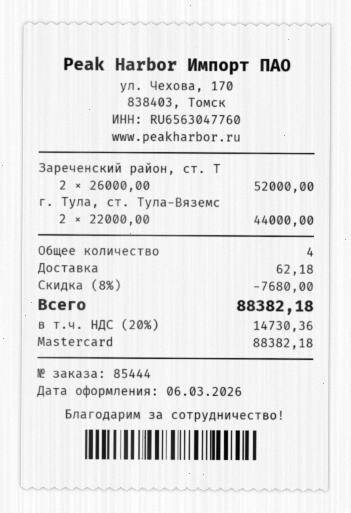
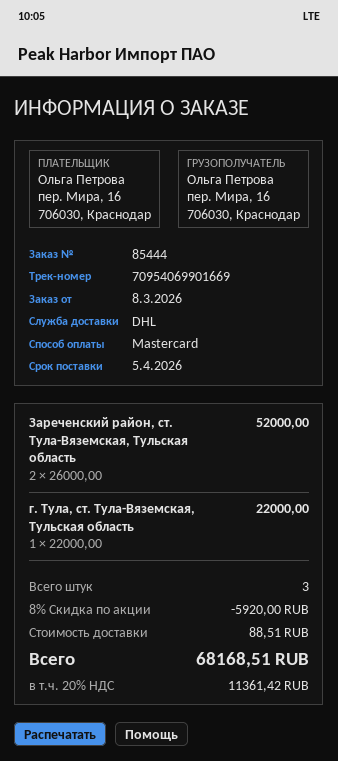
order date: 2026-03-06 -> 2026-03-08
г. Тула, ст. Тула-Вяземс: 2 x 22000.00 = 44000.00 -> 1 x 22000.00 = 22000.00
total quantity: 4 -> 3
discount: 8% = 7680.00 -> 8% = 5920.00
shipping: 62.18 -> 88.51
tax: 20% = 14730.36 -> 20% = 11361.42
total: 88382.18 -> 68168.51

